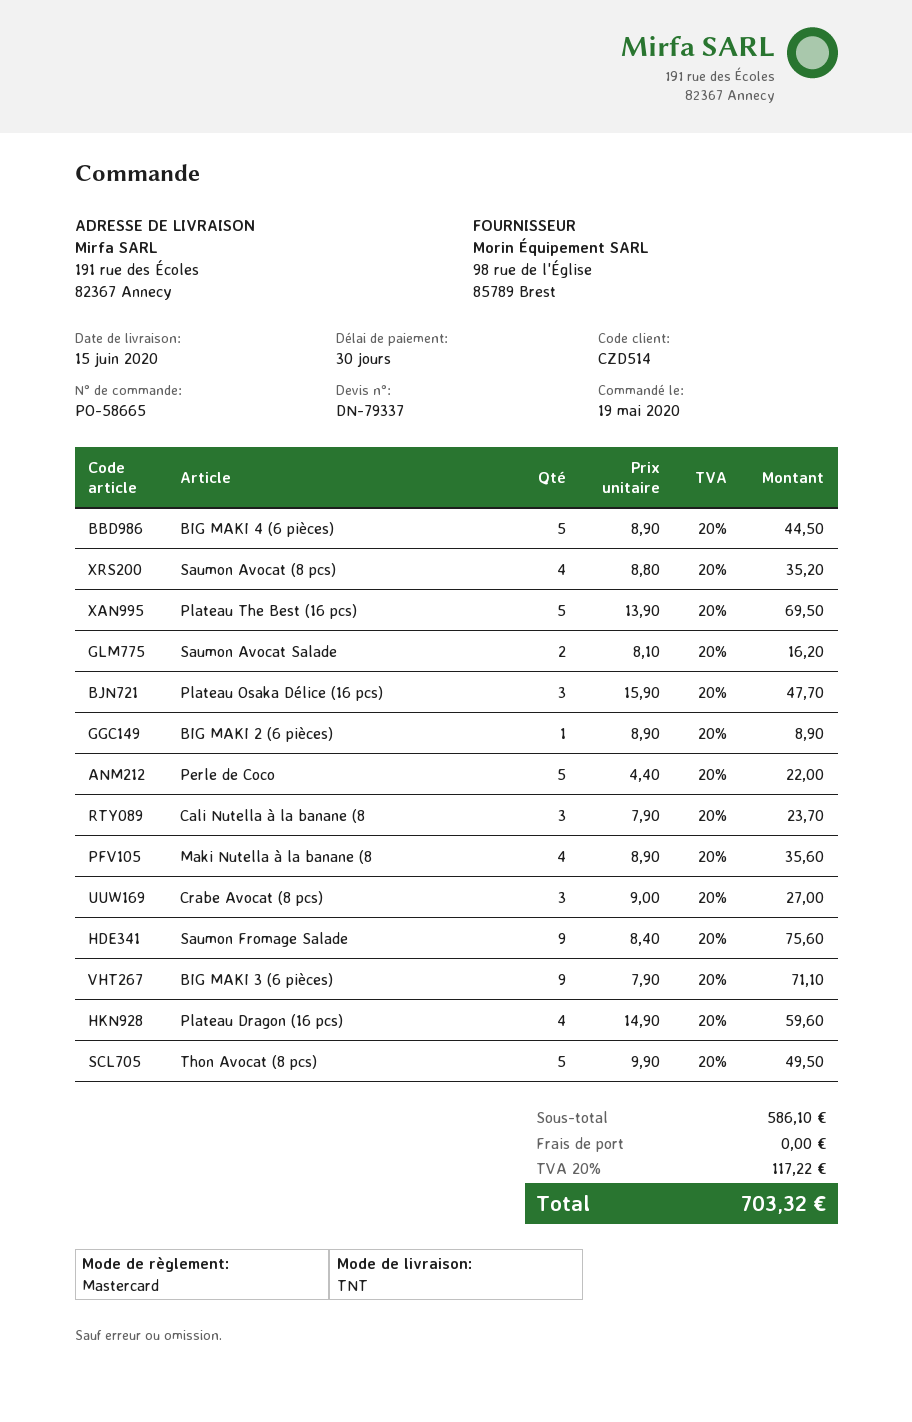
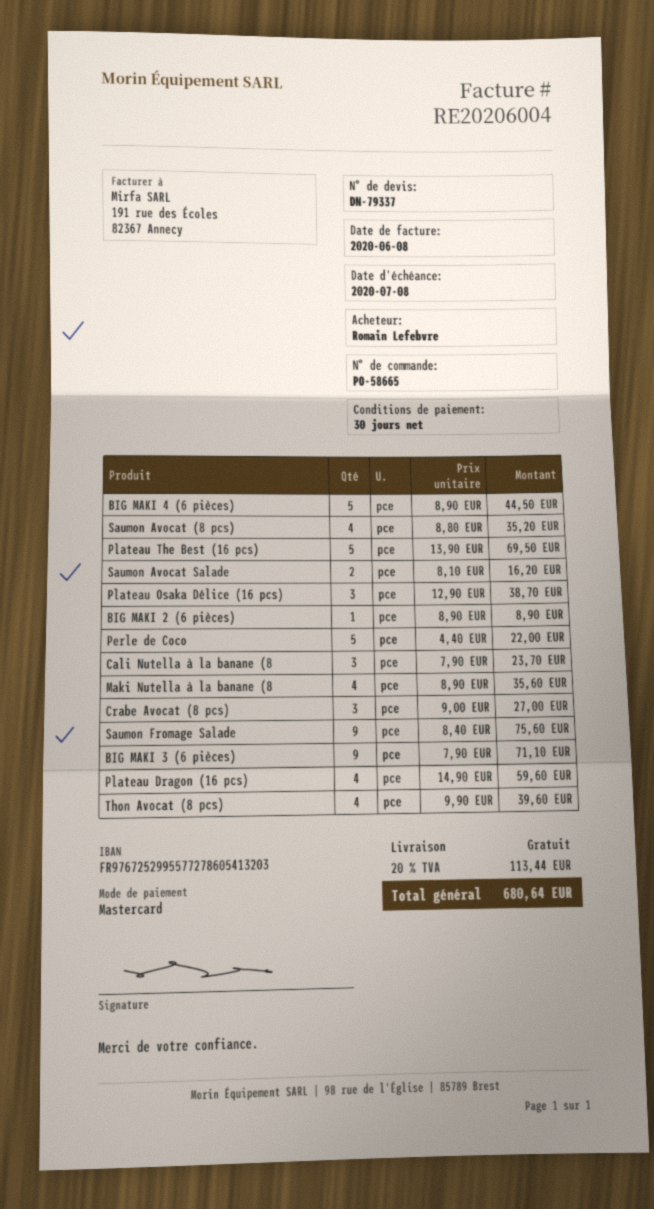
Plateau Osaka Délice (16 pcs): 3 x 15.90 = 47.70 -> 3 x 12.90 = 38.70
Thon Avocat (8 pcs): 5 x 9.90 = 49.50 -> 4 x 9.90 = 39.60
tax: 20% = 117.22 -> 20% = 113.44
total: 703.32 -> 680.64

